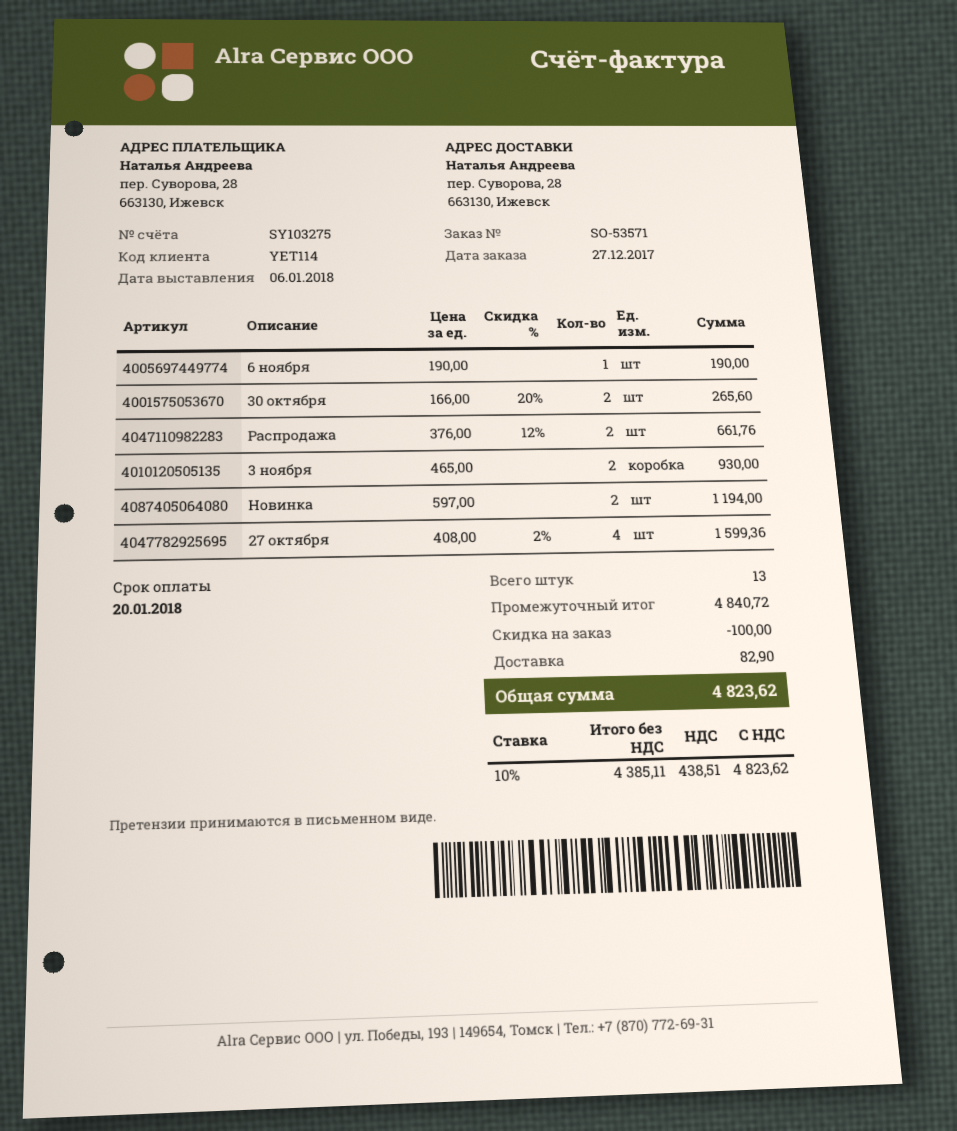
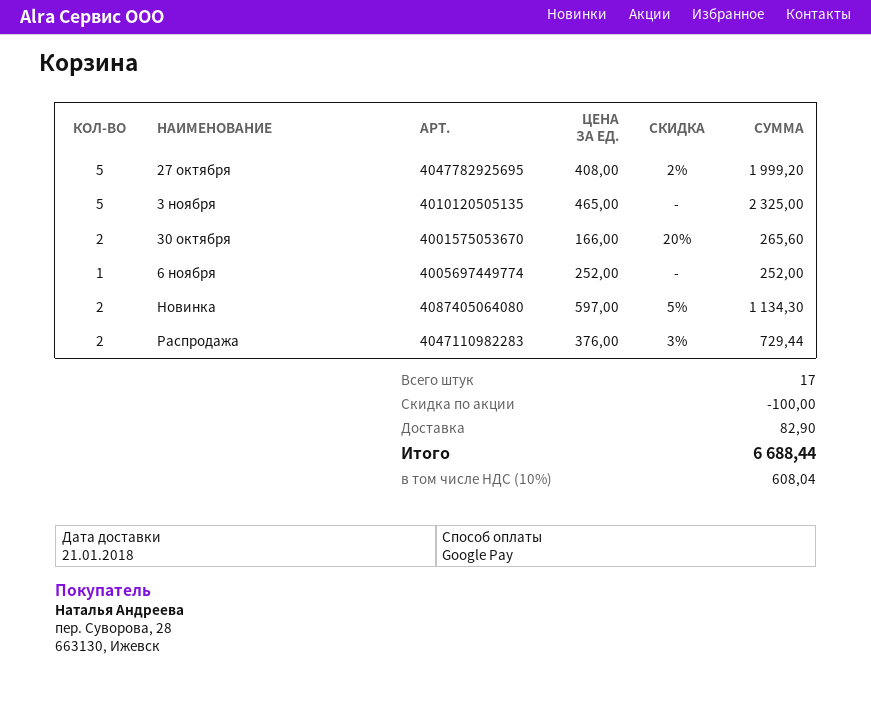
6 ноября: 1 x 190.00 = 190.00 -> 1 x 252.00 = 252.00
Распродажа: 2 x 376.00 - 12% = 661.76 -> 2 x 376.00 - 3% = 729.44
3 ноября: 2 x 465.00 = 930.00 -> 5 x 465.00 = 2325.00
Новинка: 2 x 597.00 = 1194.00 -> 2 x 597.00 - 5% = 1134.30
27 октября: 4 x 408.00 - 2% = 1599.36 -> 5 x 408.00 - 2% = 1999.20
total quantity: 13 -> 17
tax: 10% = 438.51 -> 10% = 608.04
total: 4823.62 -> 6688.44

